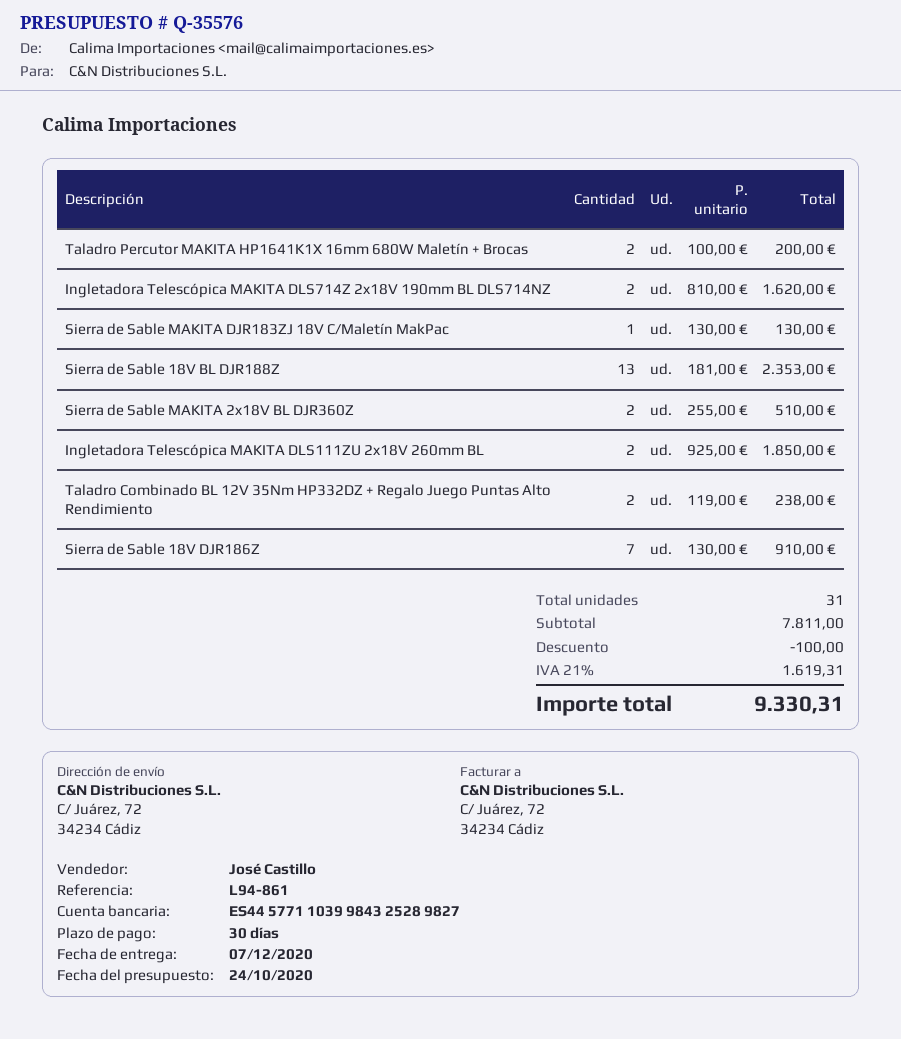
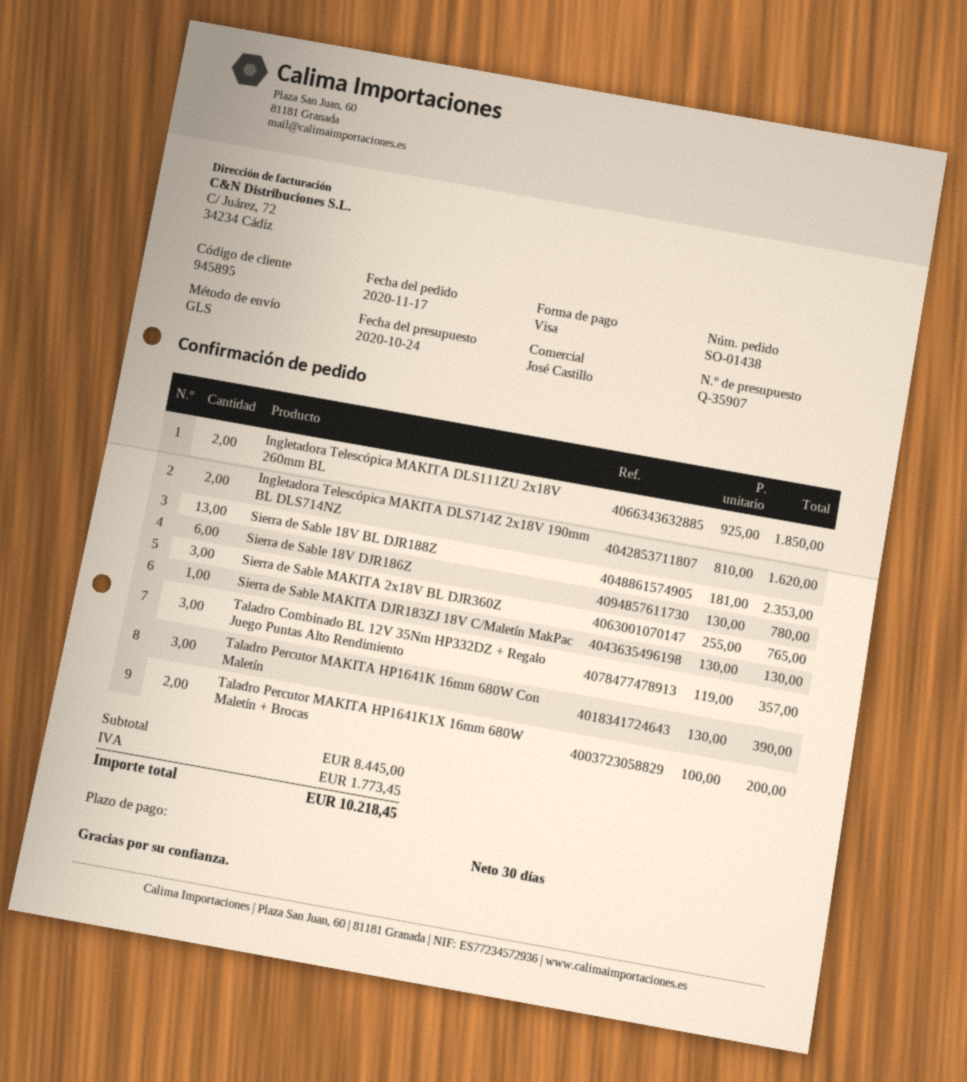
quote number: Q-35576 -> Q-35907
Sierra de Sable MAKITA 2x18V BL DJR360Z: 2 x 255.00 = 510.00 -> 3 x 255.00 = 765.00
Taladro Combinado BL 12V 35Nm HP332DZ + Regalo Juego Puntas Alto Rendimiento: 2 x 119.00 = 238.00 -> 3 x 119.00 = 357.00
Sierra de Sable 18V DJR186Z: 7 x 130.00 = 910.00 -> 6 x 130.00 = 780.00
Taladro Percutor MAKITA HP1641K 16mm 680W Con Maletín: none -> 3 x 130.00 = 390.00
subtotal: 7811.00 -> 8445.00
discount: 100.00 -> none
tax: 1619.31 -> 1773.45
total: 9330.31 -> 10218.45

